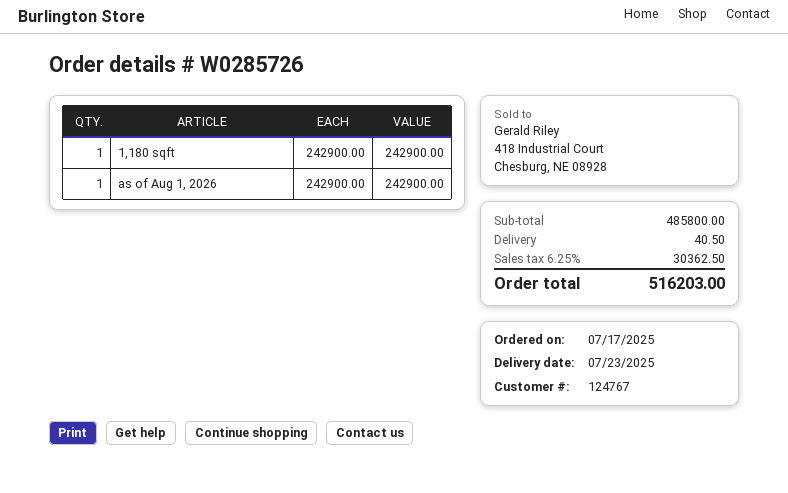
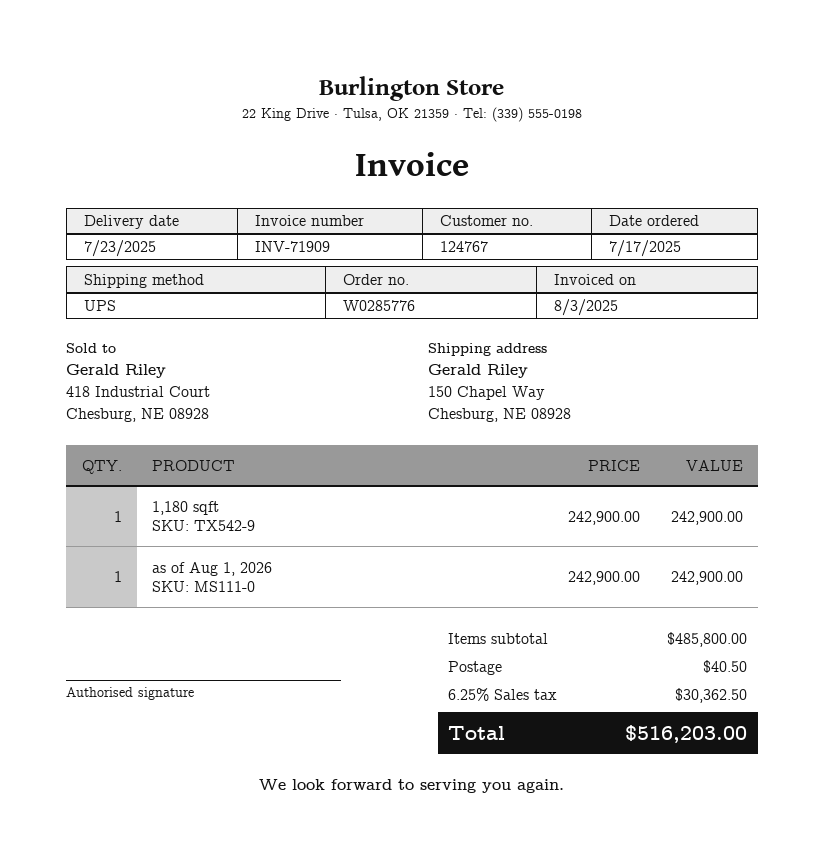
order number: W0285726 -> W0285776

